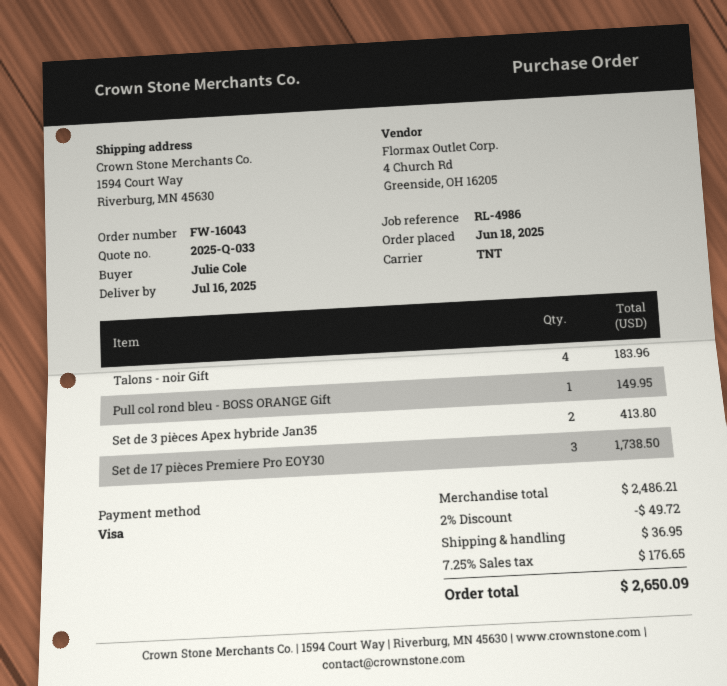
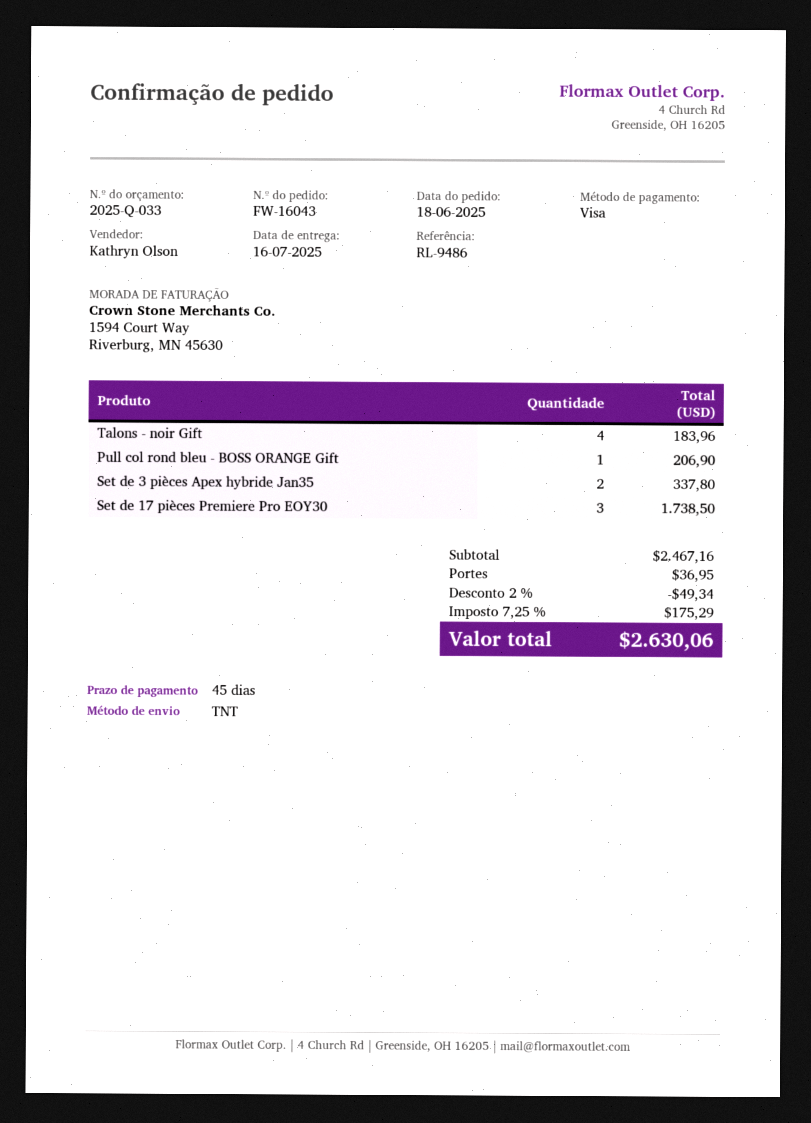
reference: RL-4986 -> RL-9486
Pull col rond bleu - BOSS ORANGE Gift: 1 for 149.95 -> 1 for 206.90
Set de 3 pièces Apex hybride Jan35: 2 for 413.80 -> 2 for 337.80
subtotal: 2486.21 -> 2467.16
discount: 2% = 49.72 -> 2% = 49.34
tax: 7.25% = 176.65 -> 7.25% = 175.29
total: 2650.09 -> 2630.06

